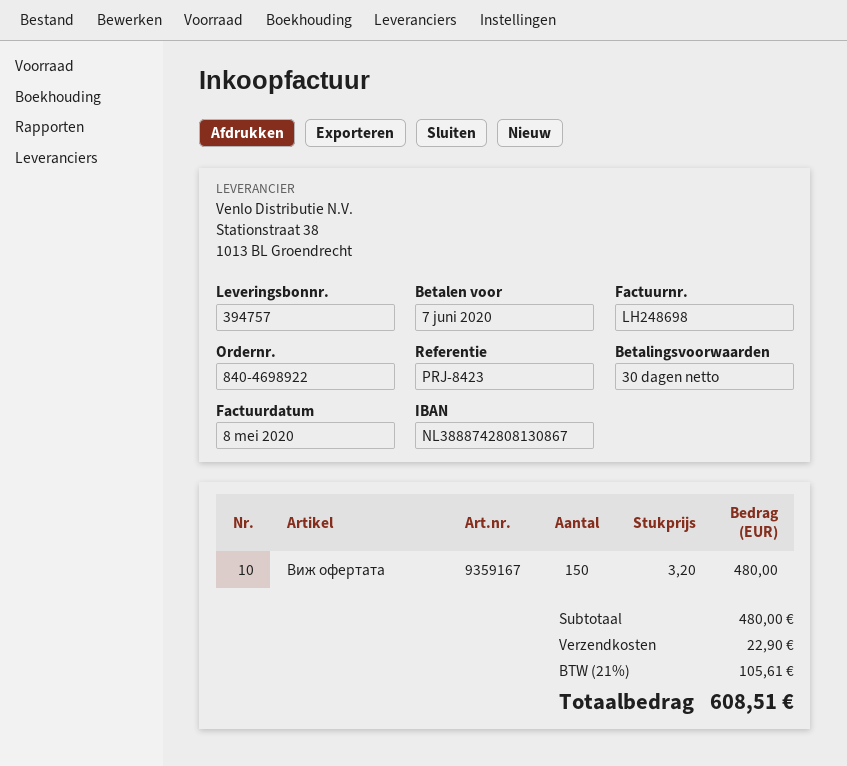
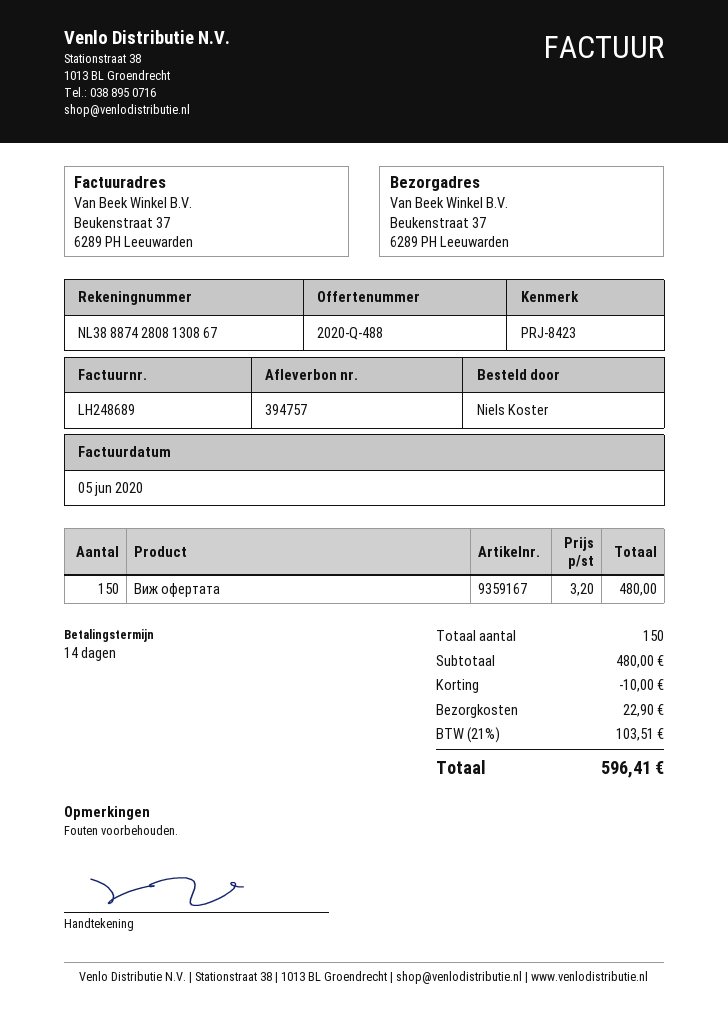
invoice number: LH248698 -> LH248689
invoice date: 2020-05-08 -> 2020-06-05
payment terms: 30 days -> 14 days
discount: none -> 10.00
tax: 21% = 105.61 -> 21% = 103.51
total: 608.51 -> 596.41

